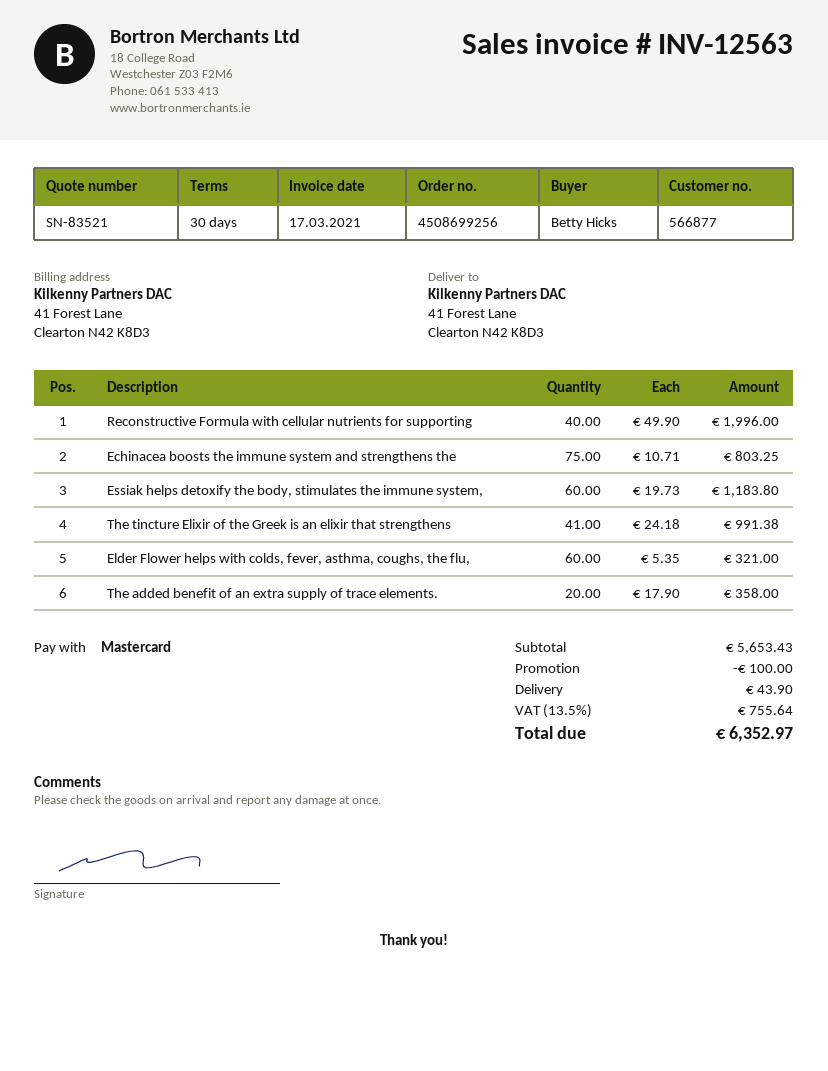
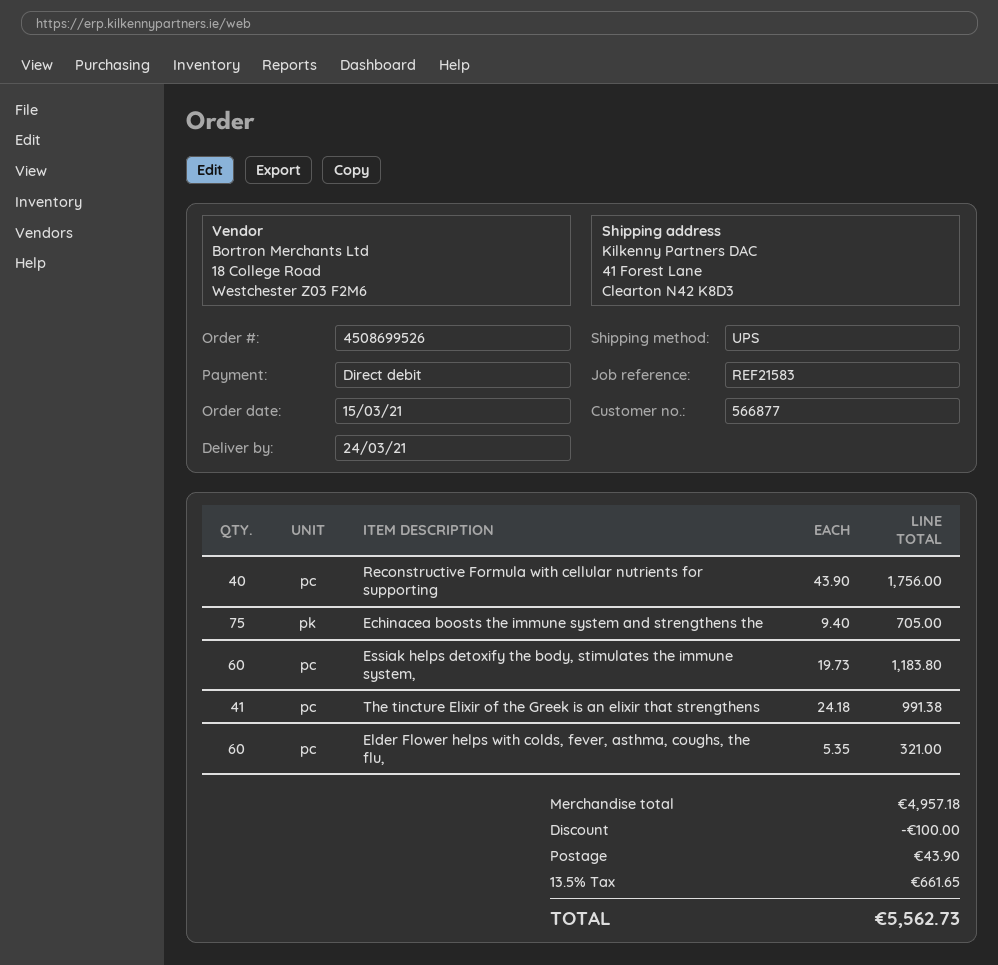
order number: 4508699256 -> 4508699526
payment method: Mastercard -> direct debit
Reconstructive Formula with cellular nutrients for supporting: 40 x 49.90 = 1996.00 -> 40 x 43.90 = 1756.00
Echinacea boosts the immune system and strengthens the: 75 x 10.71 = 803.25 -> 75 x 9.40 = 705.00
The added benefit of an extra supply of trace elements.: 20 x 17.90 = 358.00 -> none
subtotal: 5653.43 -> 4957.18
tax: 13.5% = 755.64 -> 13.5% = 661.65
total: 6352.97 -> 5562.73

